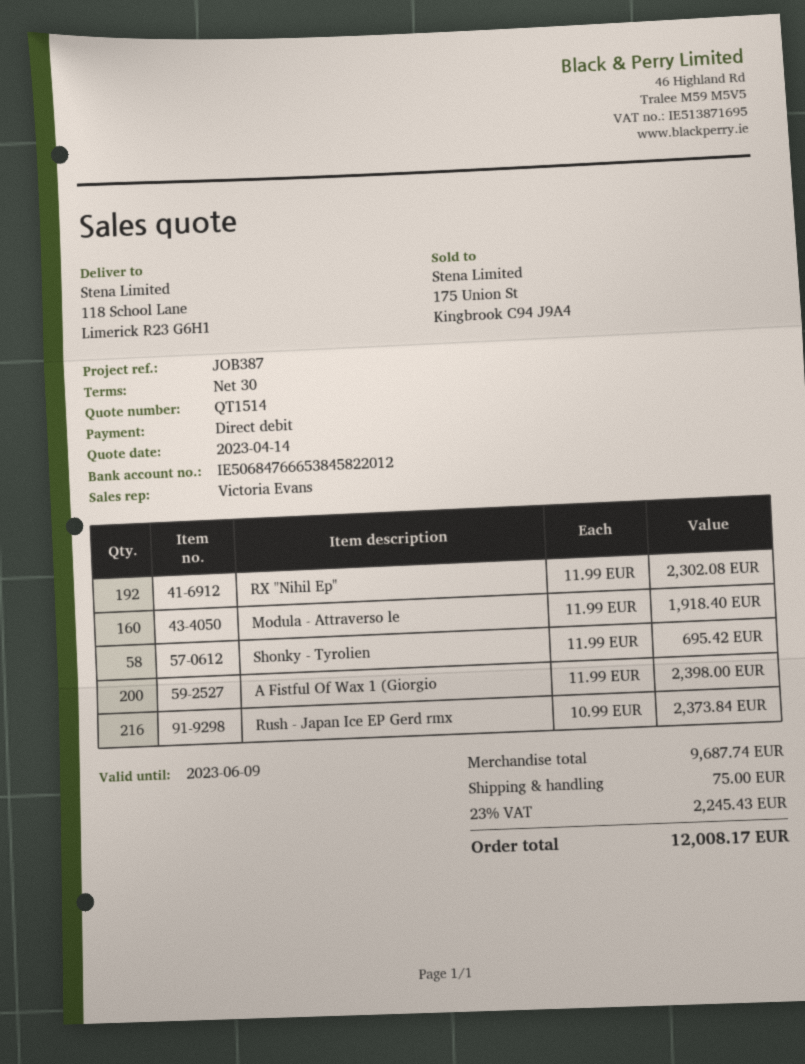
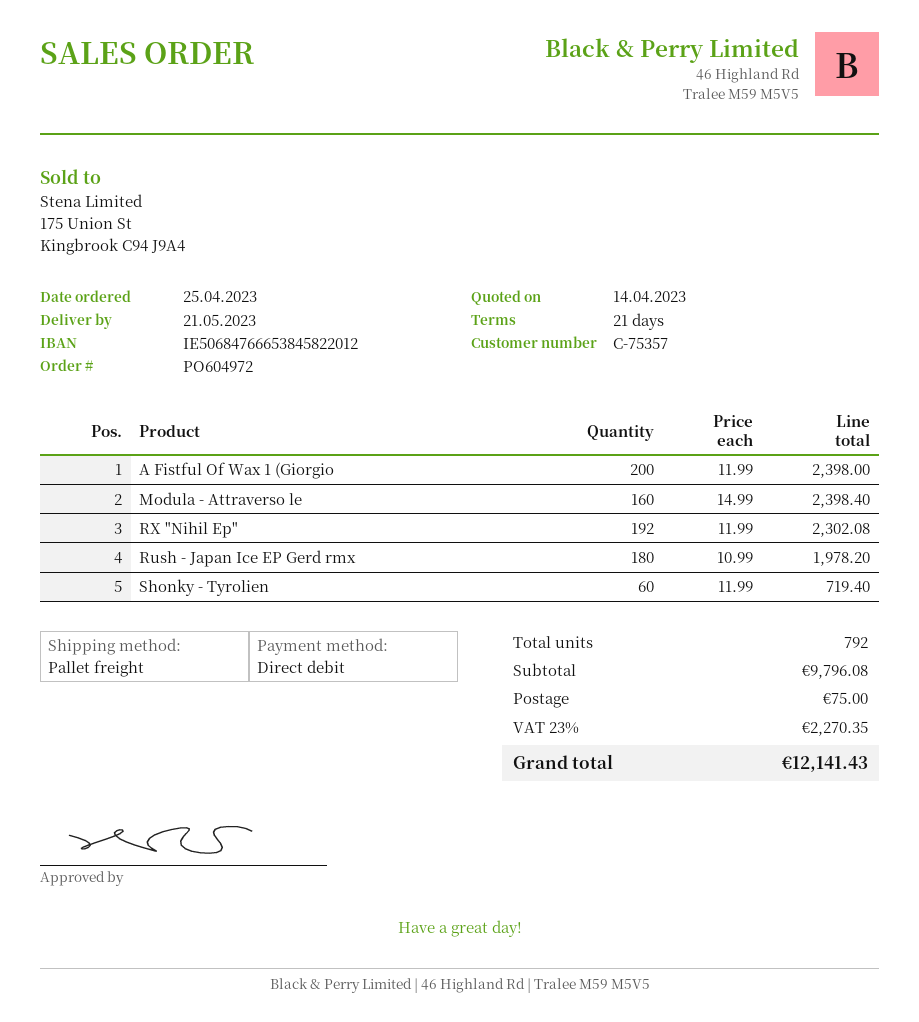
payment terms: 30 days -> 21 days
Modula - Attraverso le: 160 x 11.99 = 1918.40 -> 160 x 14.99 = 2398.40
Shonky - Tyrolien: 58 x 11.99 = 695.42 -> 60 x 11.99 = 719.40
Rush - Japan Ice EP Gerd rmx: 216 x 10.99 = 2373.84 -> 180 x 10.99 = 1978.20
subtotal: 9687.74 -> 9796.08
tax: 23% = 2245.43 -> 23% = 2270.35
total: 12008.17 -> 12141.43

